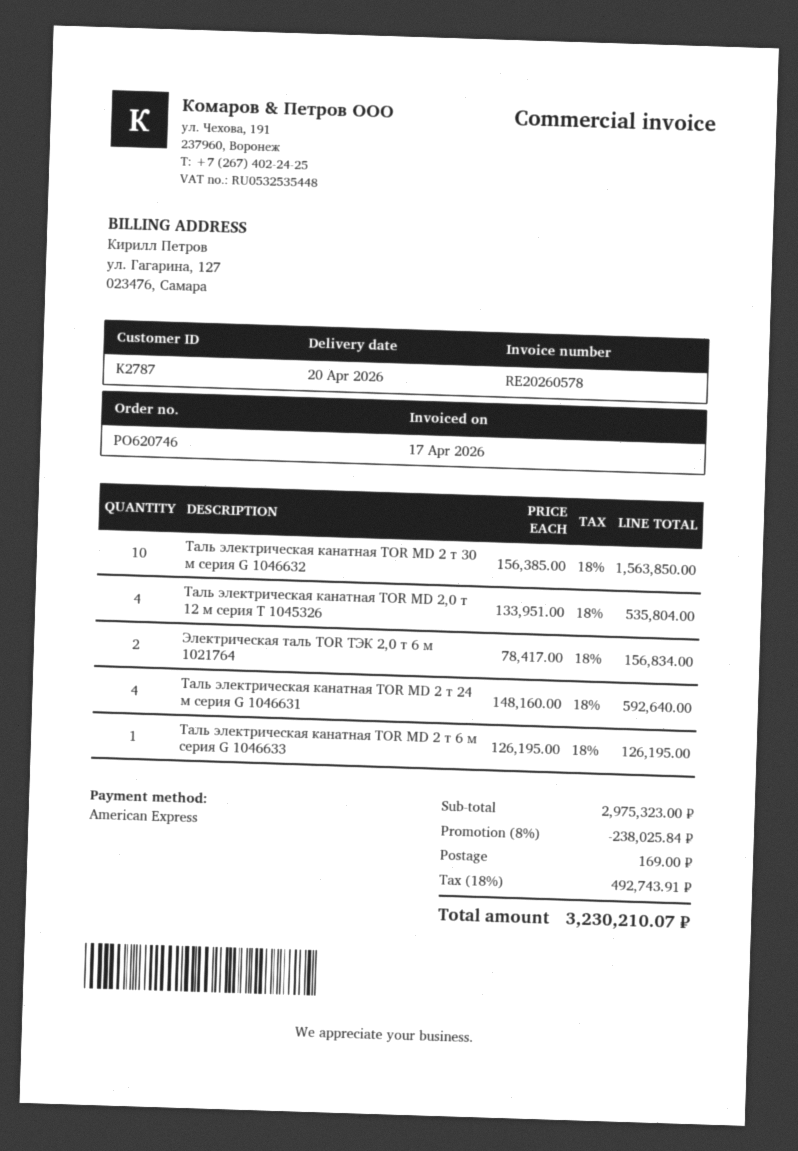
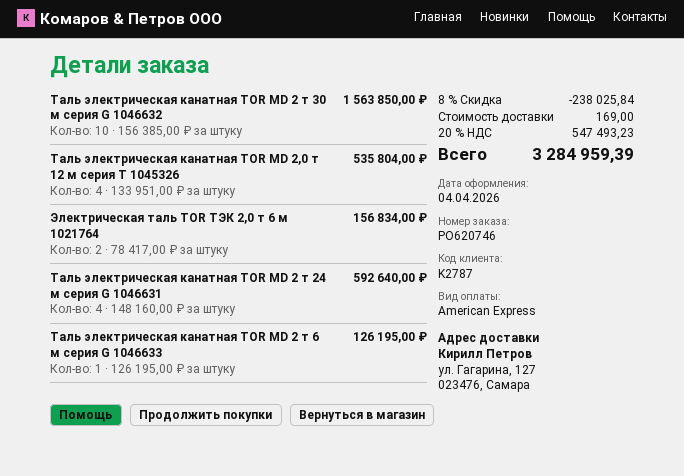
tax: 18% = 492743.91 -> 20% = 547493.23
total: 3230210.07 -> 3284959.39

